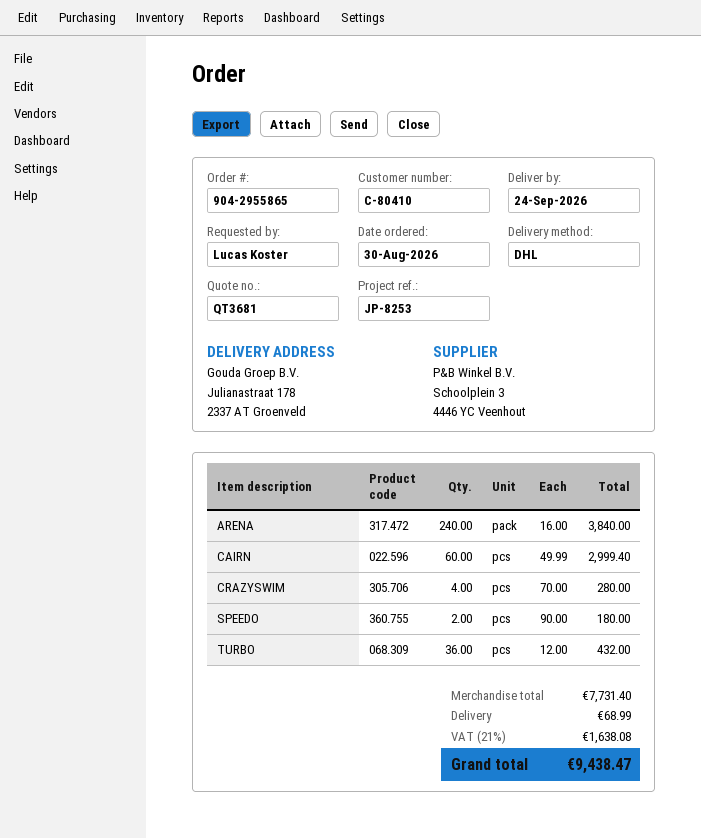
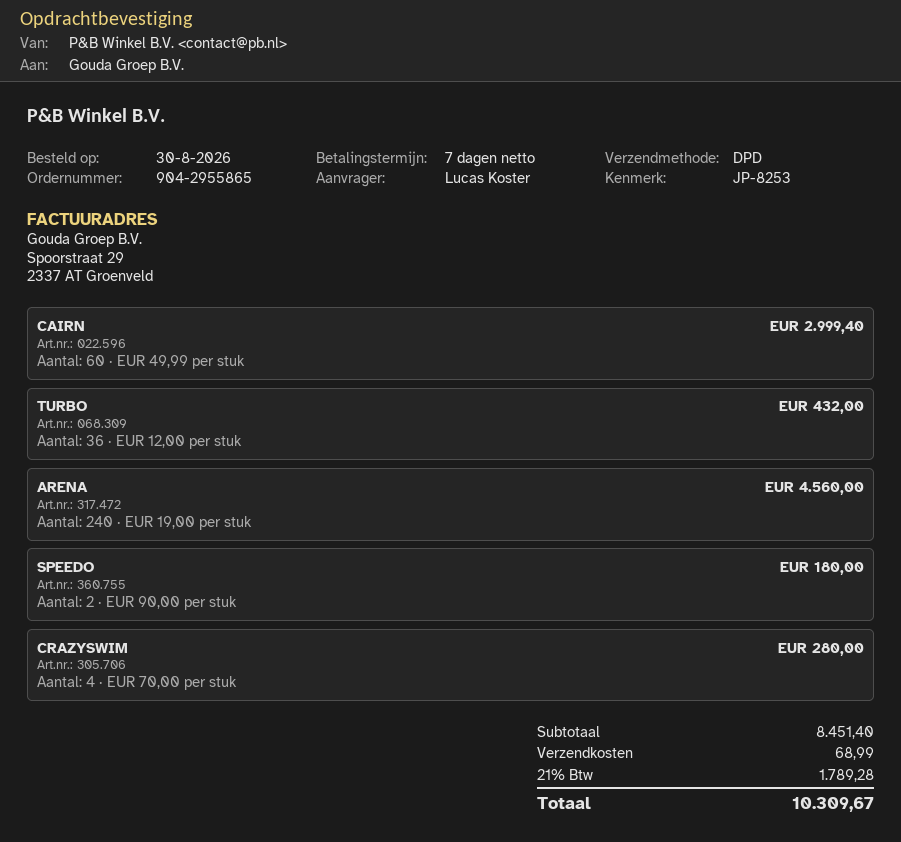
shipping method: DHL -> DPD
ARENA: 240 x 16.00 = 3840.00 -> 240 x 19.00 = 4560.00
subtotal: 7731.40 -> 8451.40
tax: 21% = 1638.08 -> 21% = 1789.28
total: 9438.47 -> 10309.67

